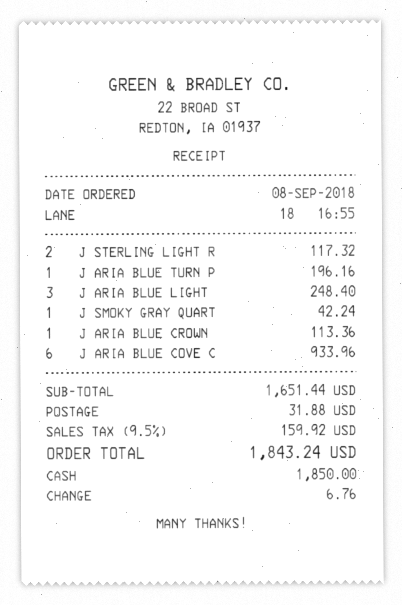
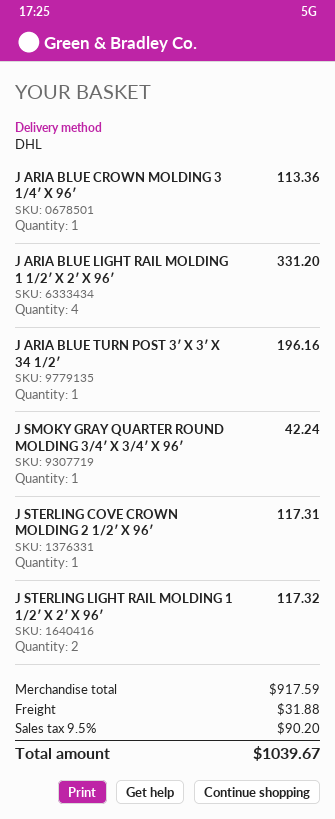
J ARIA BLUE LIGHT: 3 for 248.40 -> 4 for 331.20
J ARIA BLUE COVE C: 6 for 933.96 -> none
J STERLING COVE CROWN MOLDING 2 1/2′ X 96′: none -> 1 for 117.31
subtotal: 1651.44 -> 917.59
tax: 9.5% = 159.92 -> 9.5% = 90.20
total: 1843.24 -> 1039.67

